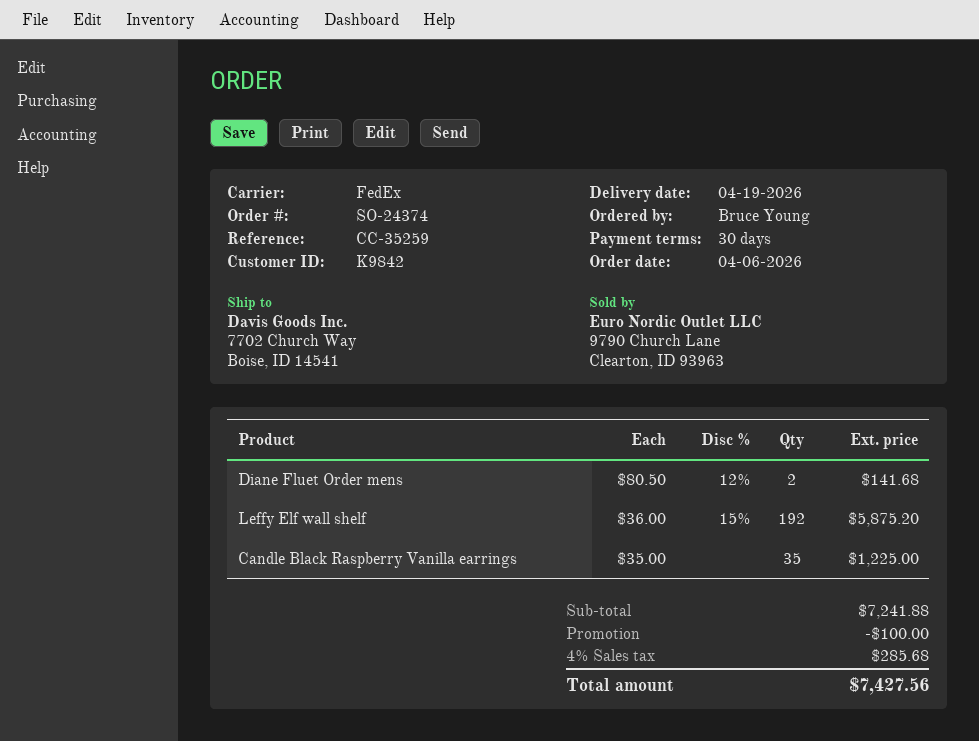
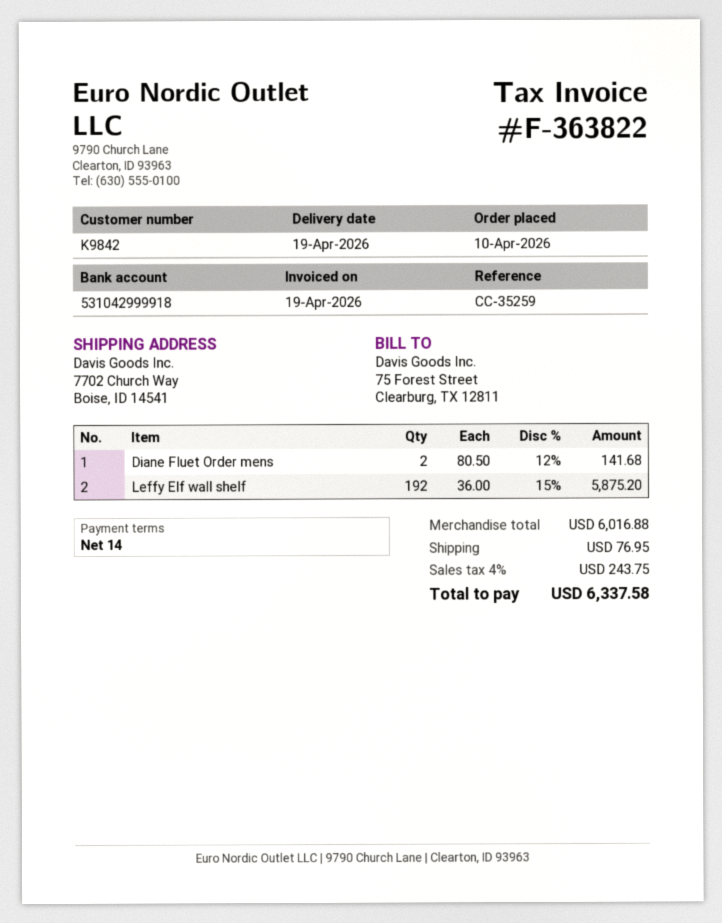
order date: 2026-04-06 -> 2026-04-10
payment terms: 30 days -> 14 days
Candle Black Raspberry Vanilla earrings: 35 x 35.00 = 1225.00 -> none
subtotal: 7241.88 -> 6016.88
discount: 100.00 -> none
shipping: none -> 76.95
tax: 4% = 285.68 -> 4% = 243.75
total: 7427.56 -> 6337.58

